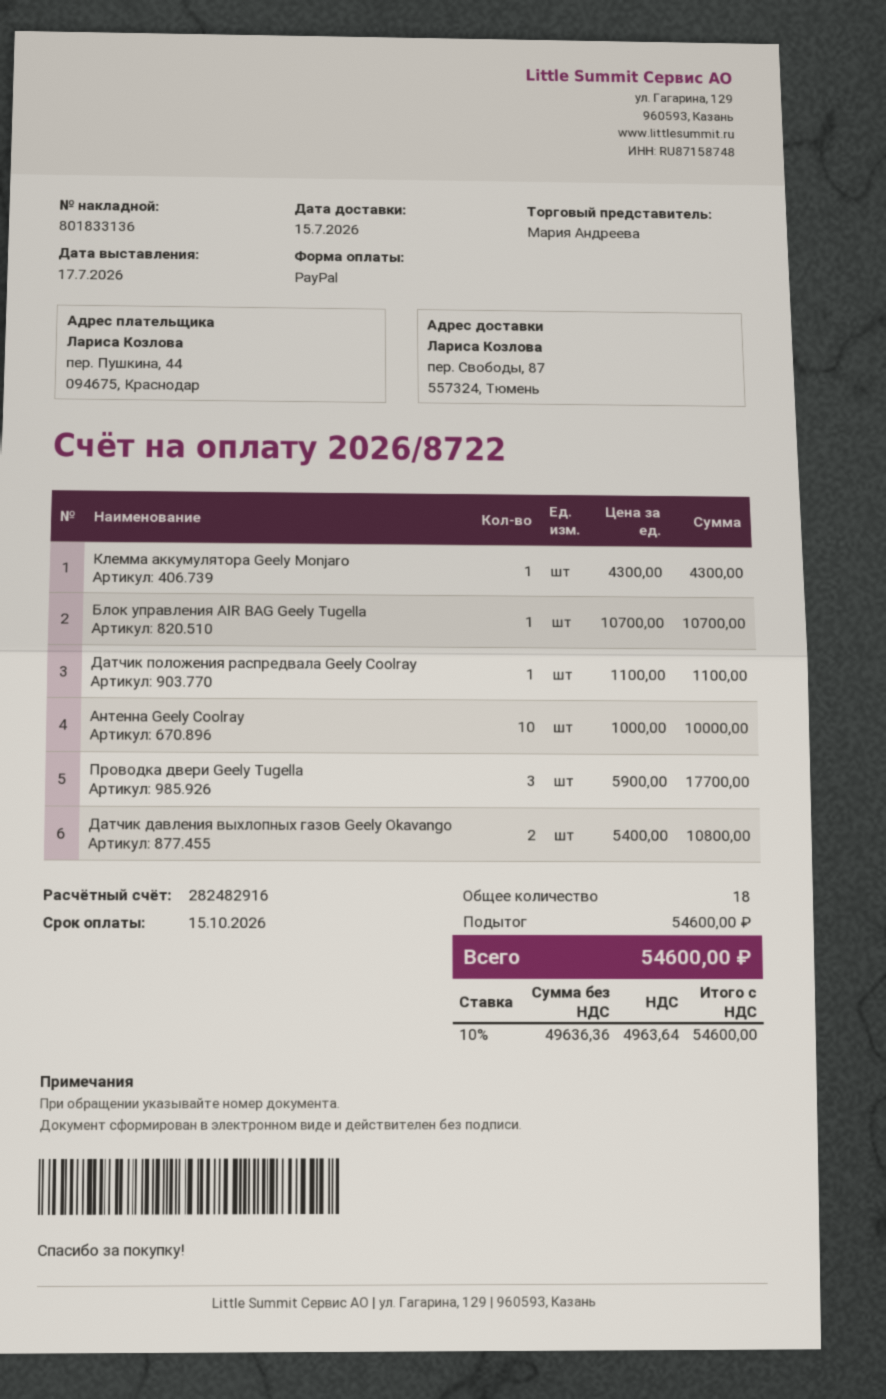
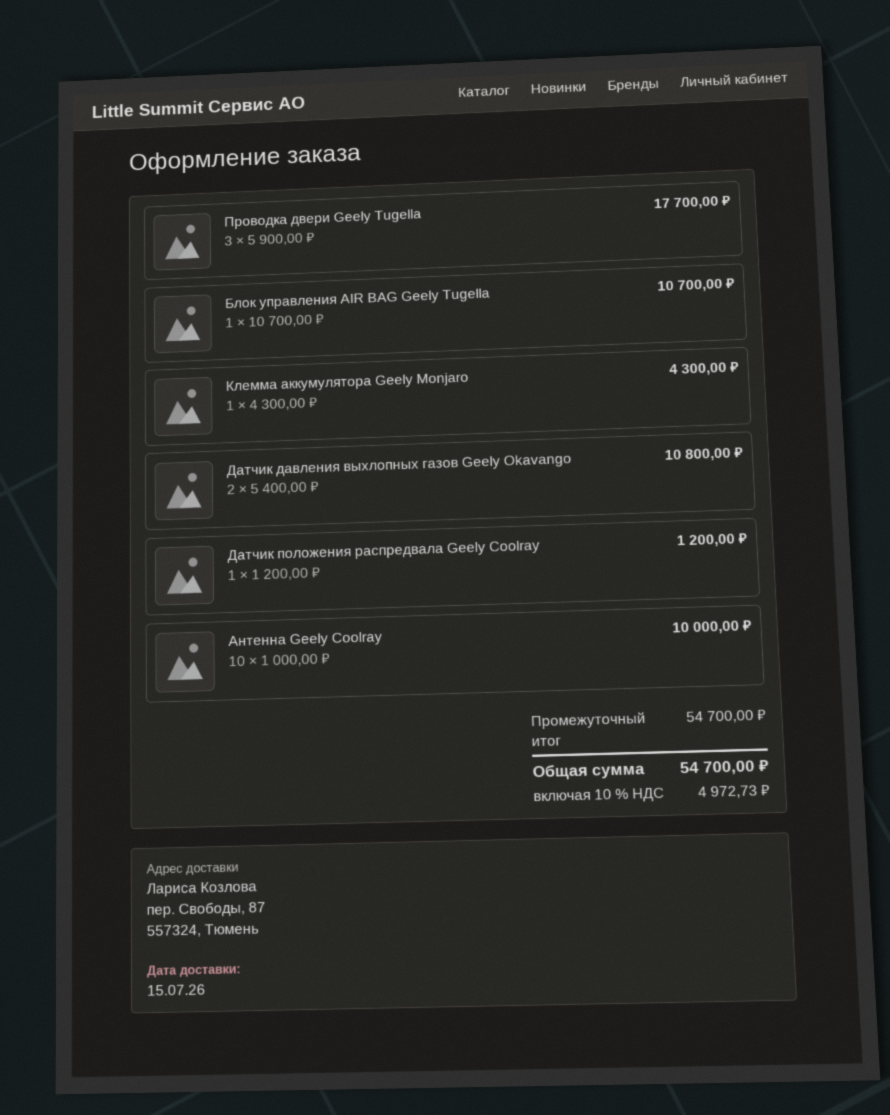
Датчик положения распредвала Geely Coolray: 1 x 1100.00 = 1100.00 -> 1 x 1200.00 = 1200.00
subtotal: 54600.00 -> 54700.00
tax: 10% = 4963.64 -> 10% = 4972.73
total: 54600.00 -> 54700.00

